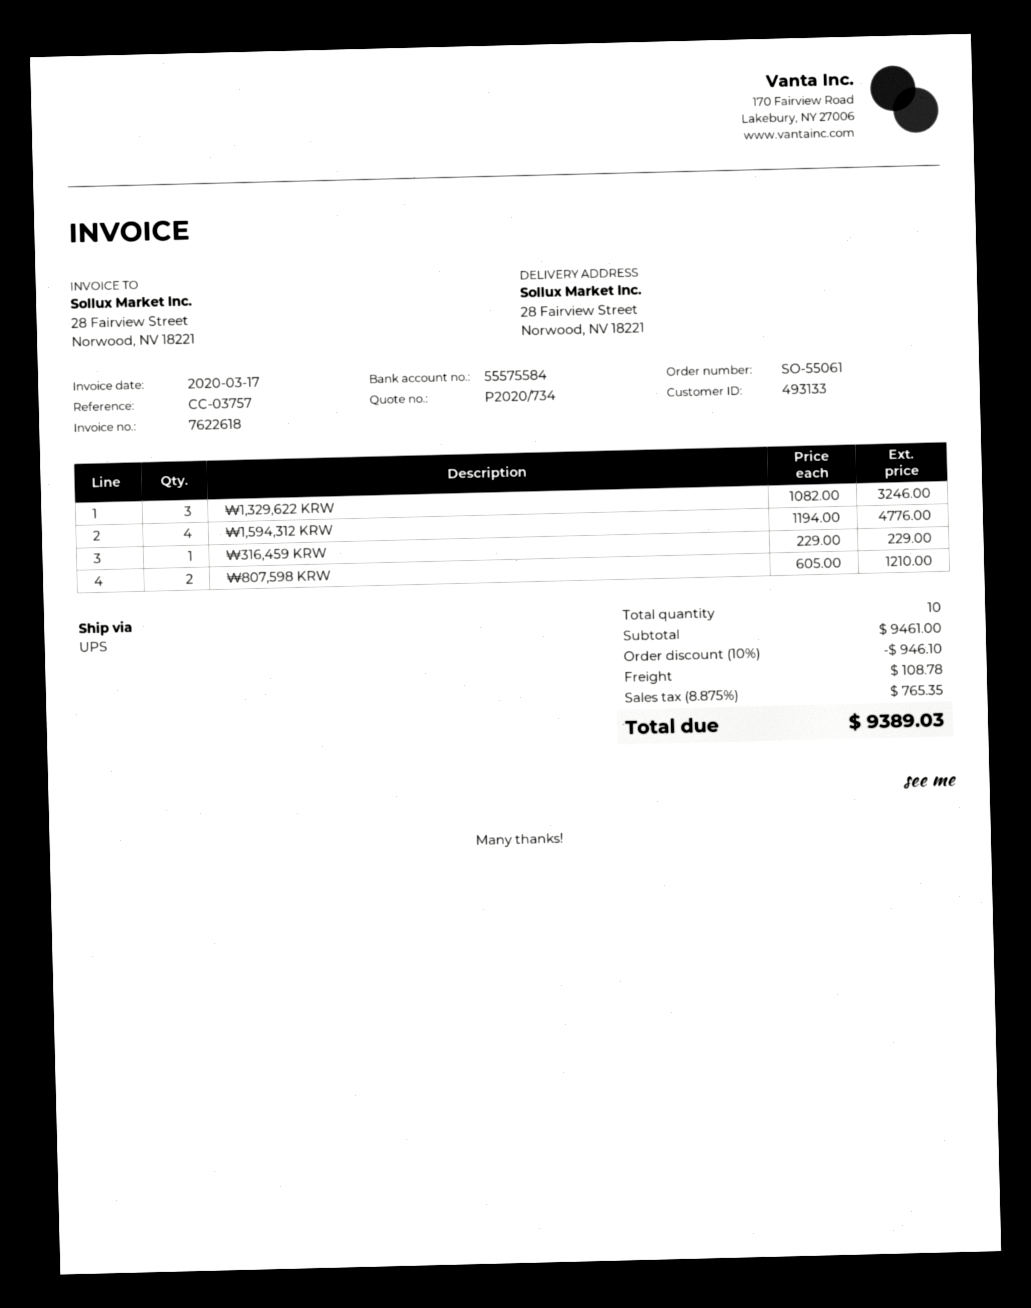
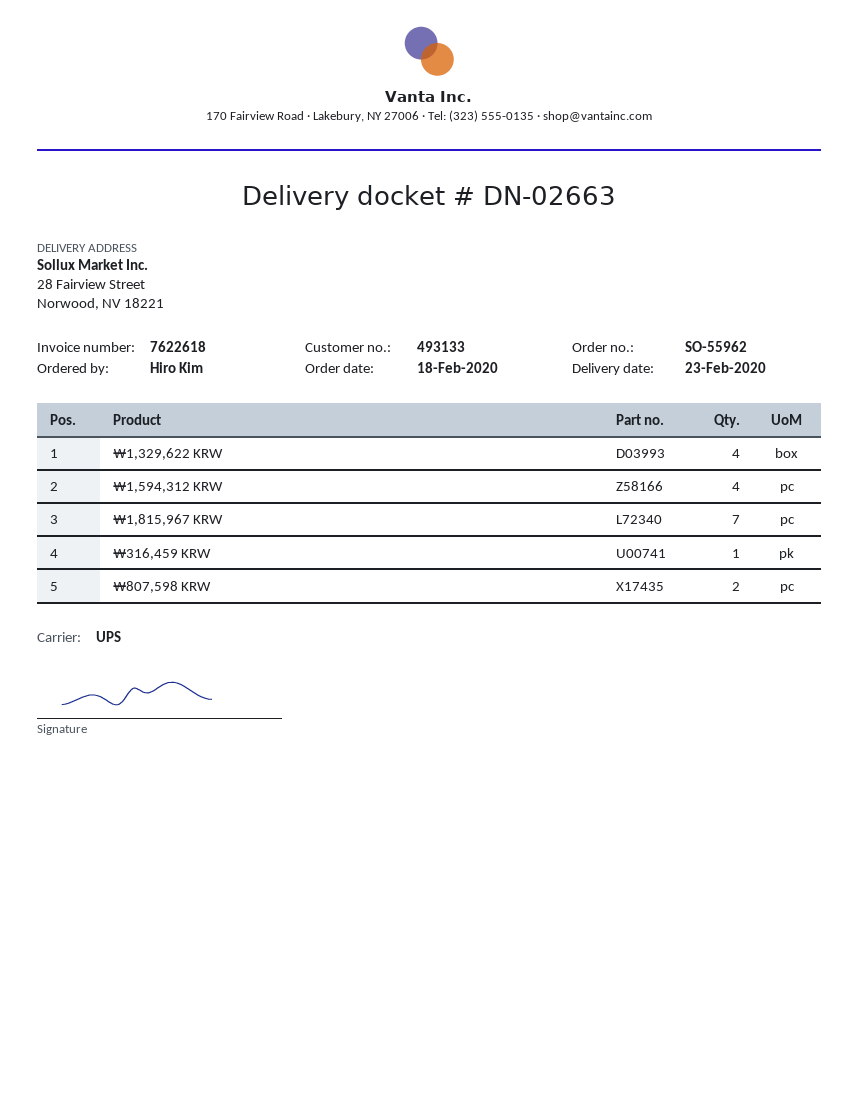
order number: SO-55061 -> SO-55962
₩1,329,622 KRW: 3 -> 4
₩1,815,967 KRW: none -> 7

